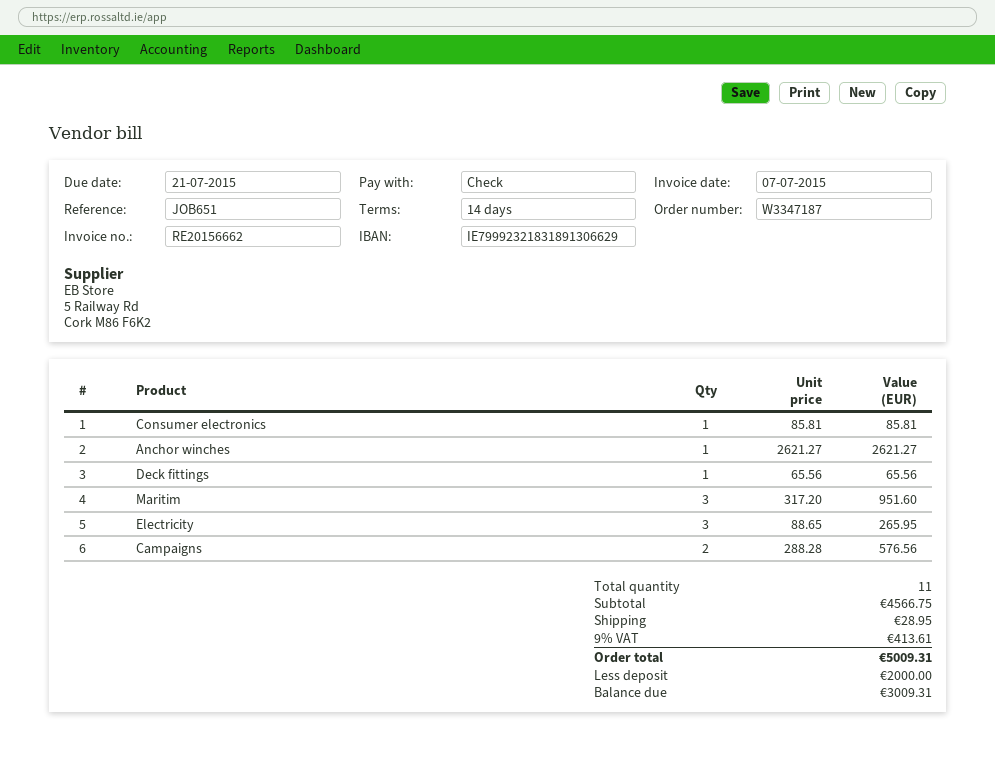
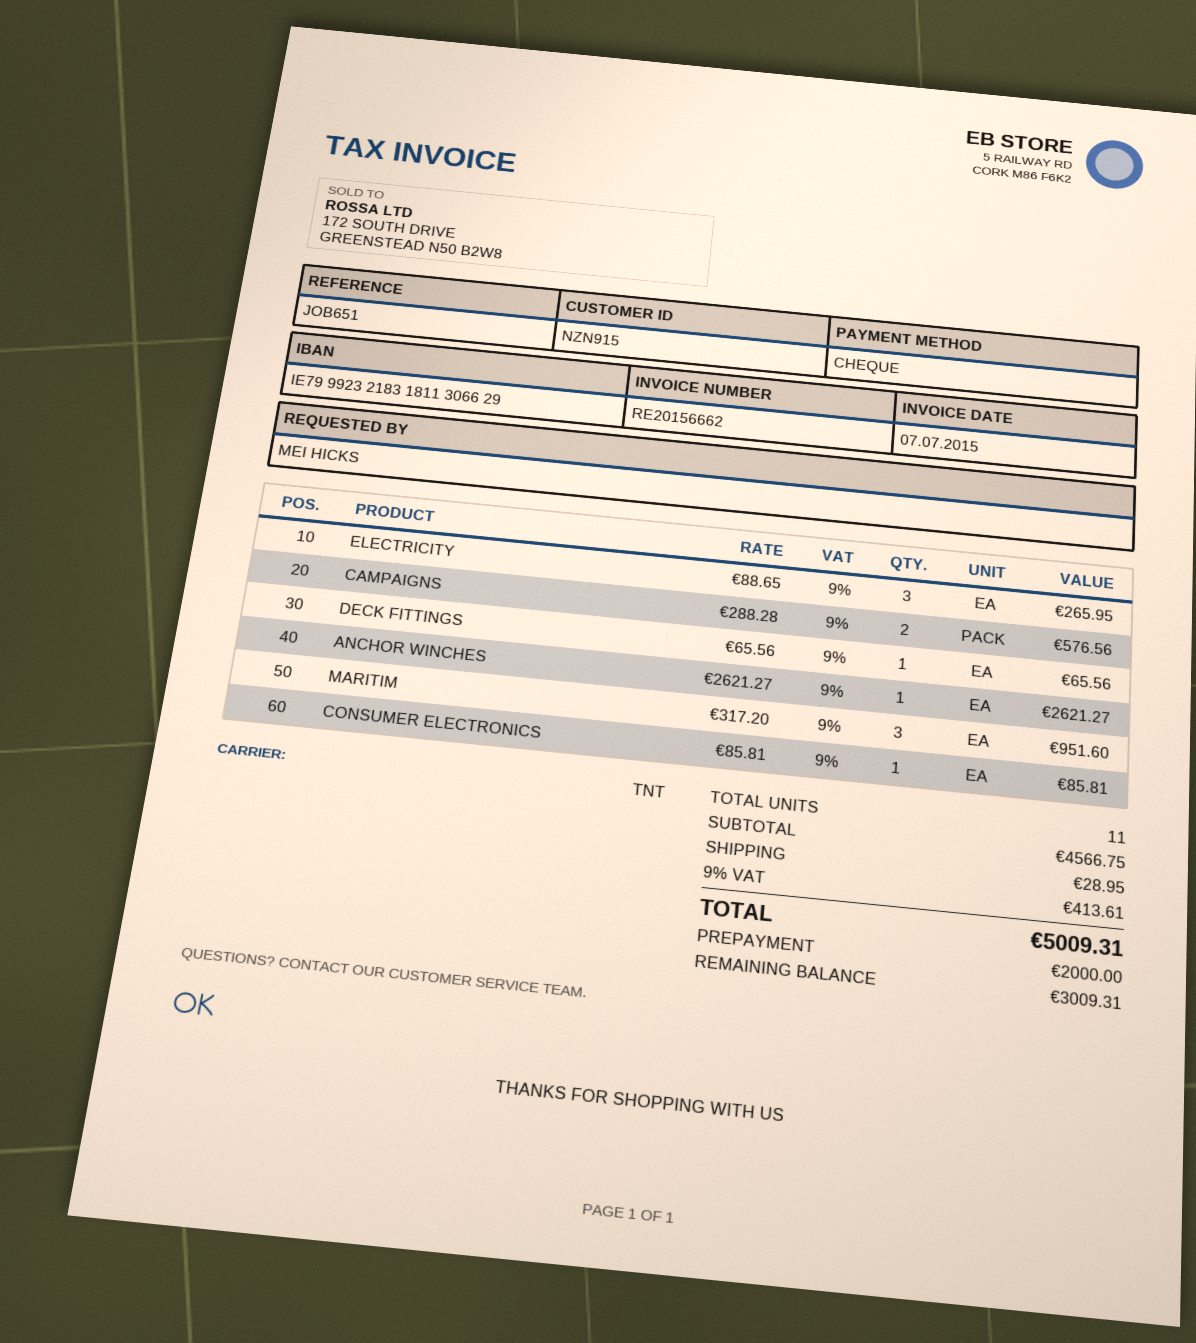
bank account: IE79992321831891306629 -> IE79992321831811306629

